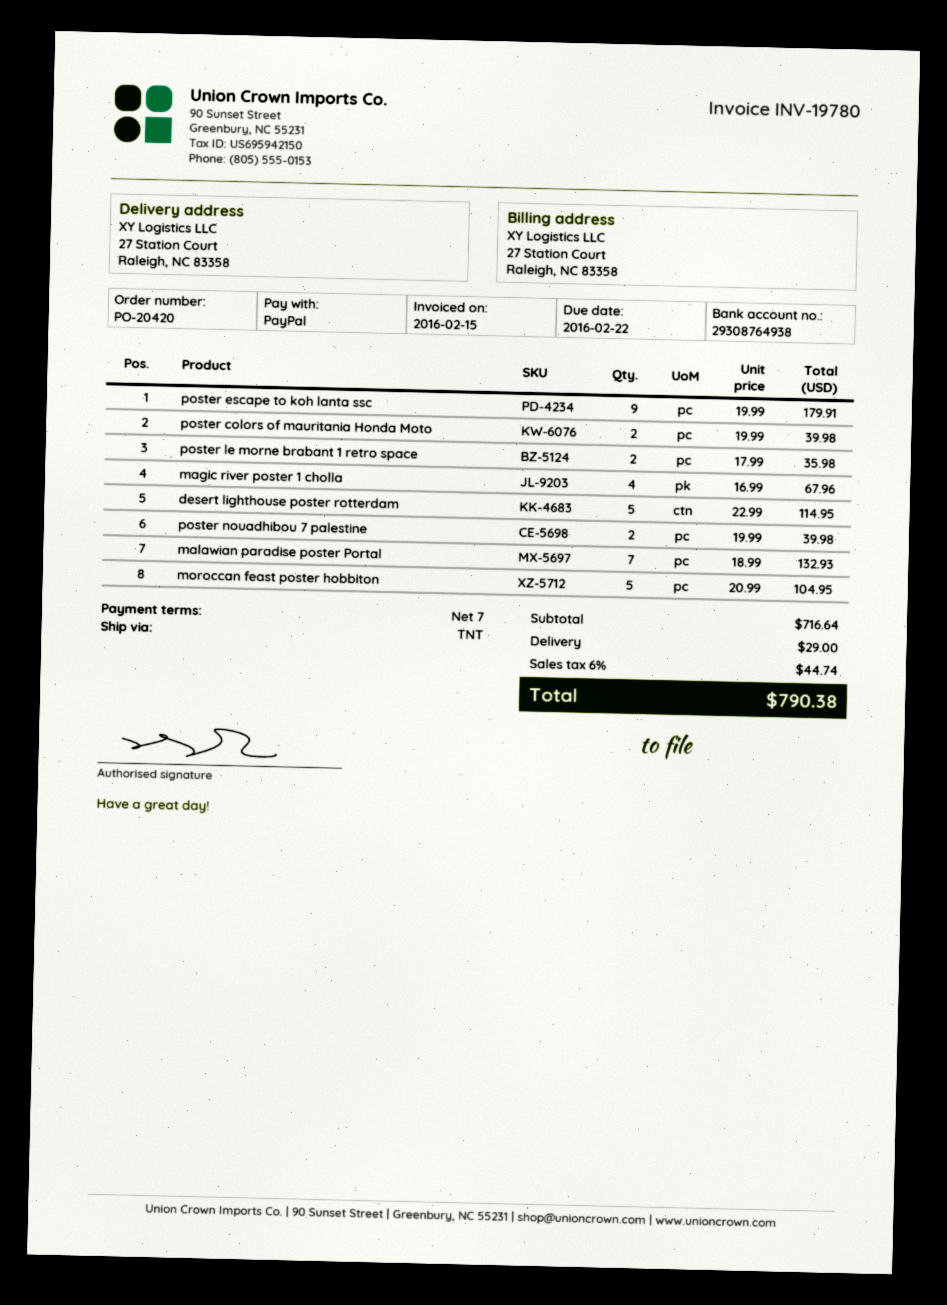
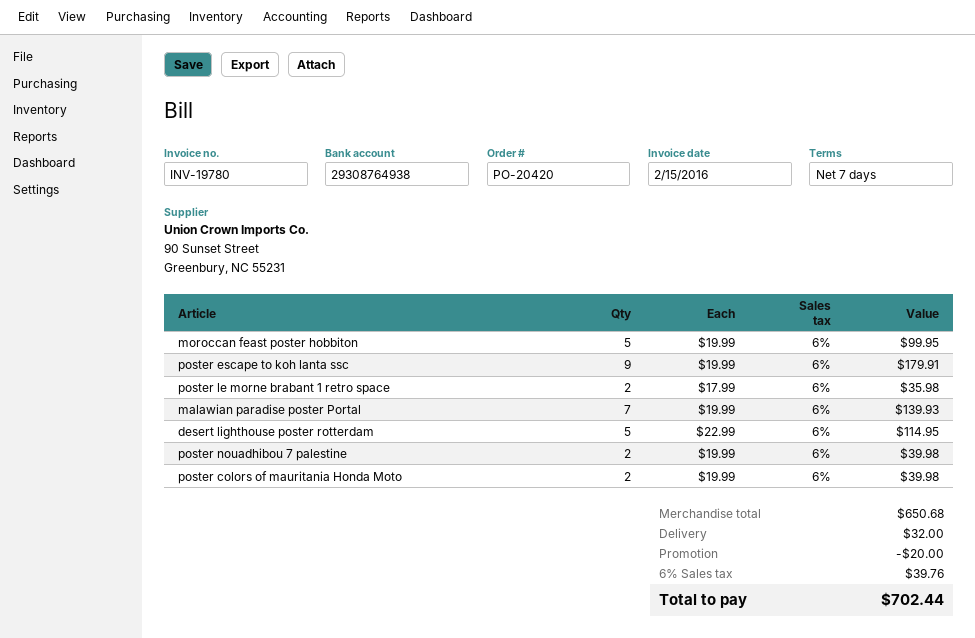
magic river poster 1 cholla: 4 x 16.99 = 67.96 -> none
malawian paradise poster Portal: 7 x 18.99 = 132.93 -> 7 x 19.99 = 139.93
moroccan feast poster hobbiton: 5 x 20.99 = 104.95 -> 5 x 19.99 = 99.95
subtotal: 716.64 -> 650.68
discount: none -> 20.00
shipping: 29.00 -> 32.00
tax: 6% = 44.74 -> 6% = 39.76
total: 790.38 -> 702.44

